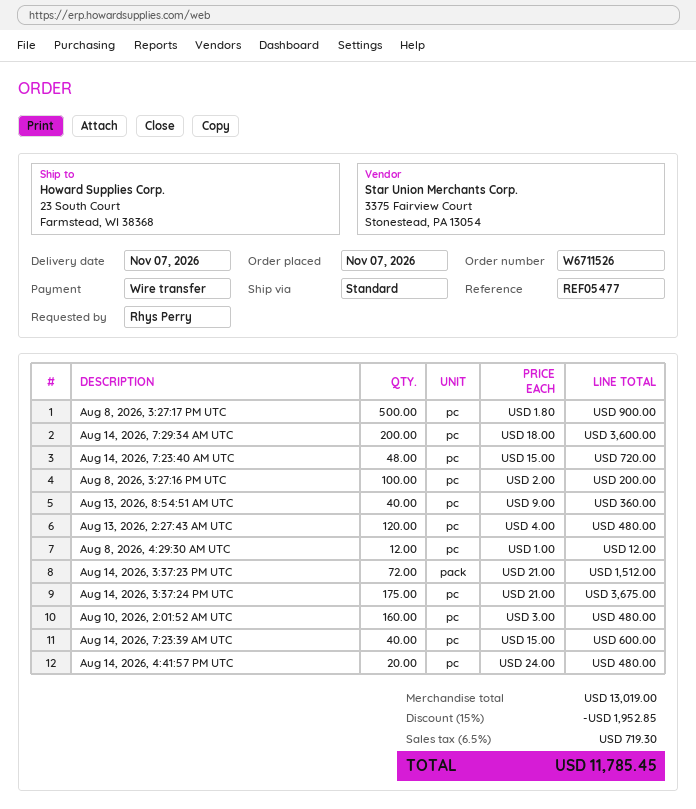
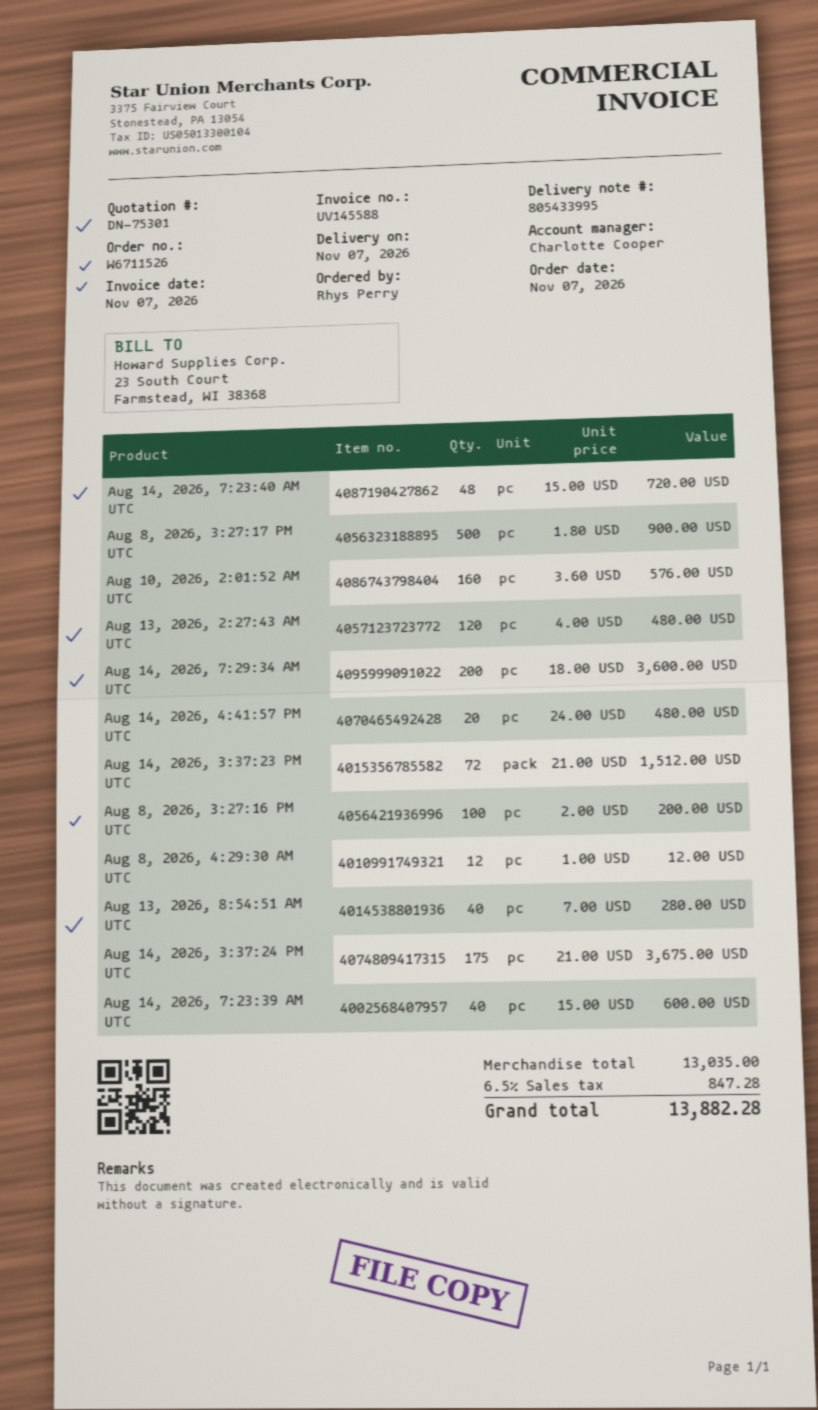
Aug 13, 2026, 8:54:51 AM UTC: 40 x 9.00 = 360.00 -> 40 x 7.00 = 280.00
Aug 10, 2026, 2:01:52 AM UTC: 160 x 3.00 = 480.00 -> 160 x 3.60 = 576.00
subtotal: 13019.00 -> 13035.00
discount: 15% = 1952.85 -> none
tax: 6.5% = 719.30 -> 6.5% = 847.28
total: 11785.45 -> 13882.28

